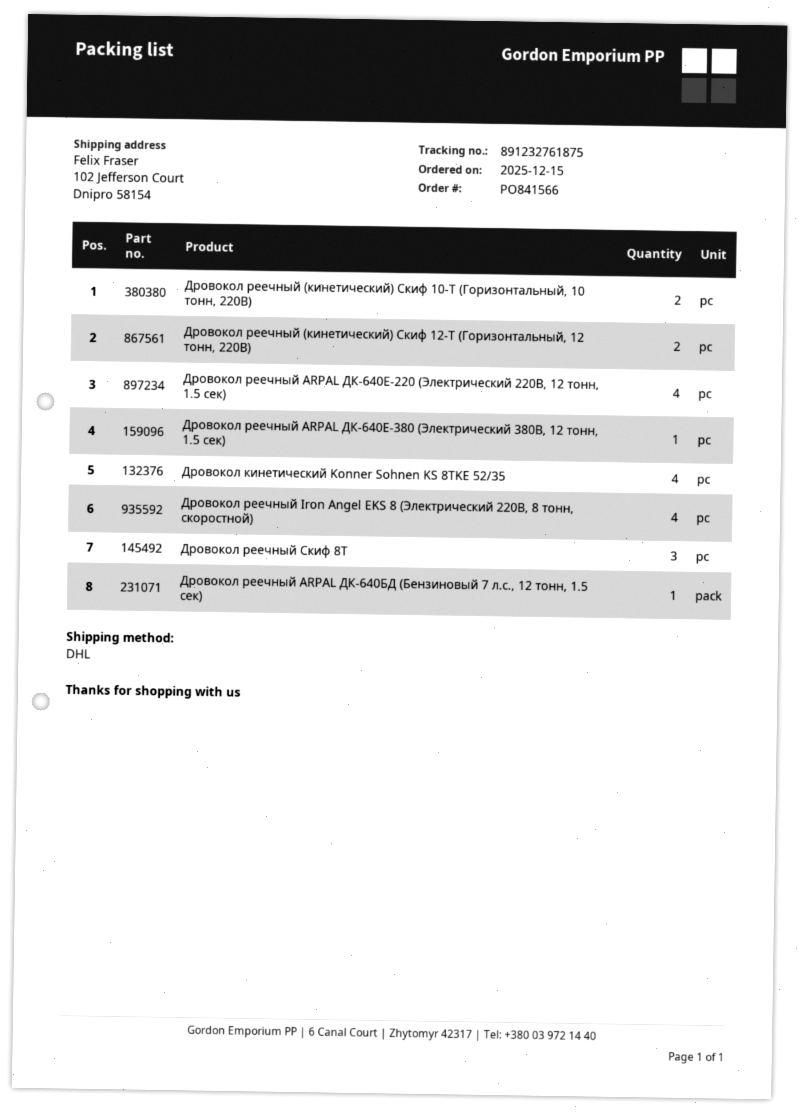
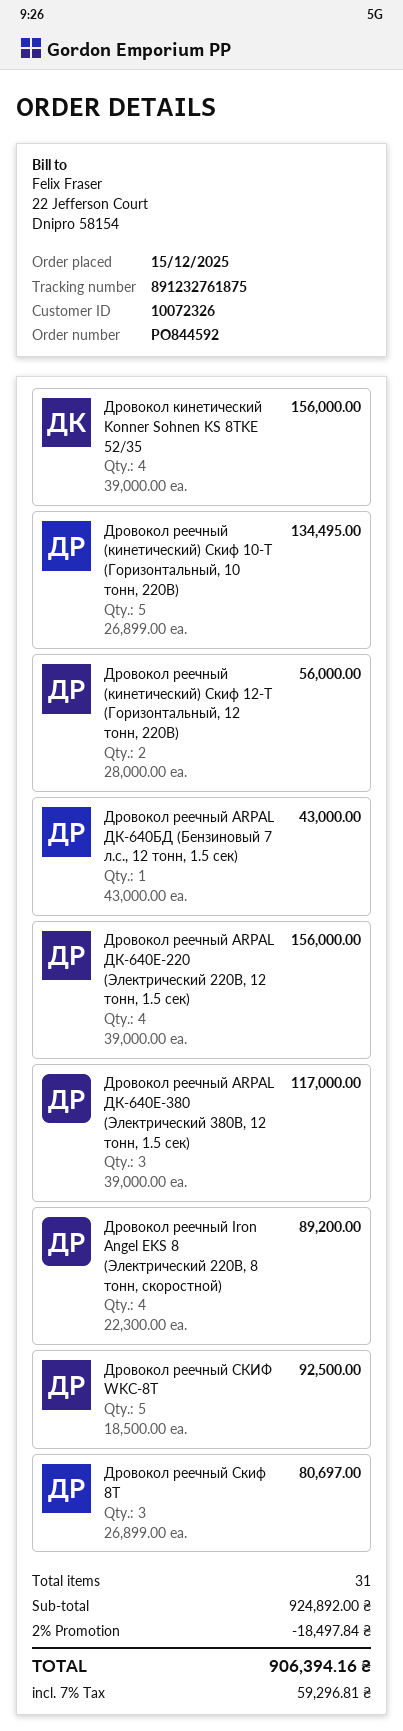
order number: PO841566 -> PO844592
Дровокол реечный (кинетический) Скиф 10-Т (Горизонтальный, 10 тонн, 220В): 2 -> 5
Дровокол реечный ARPAL ДК-640Е-380 (Электрический 380В, 12 тонн, 1.5 сек): 1 -> 3
Дровокол реечный СКИФ WKC-8Т: none -> 5

